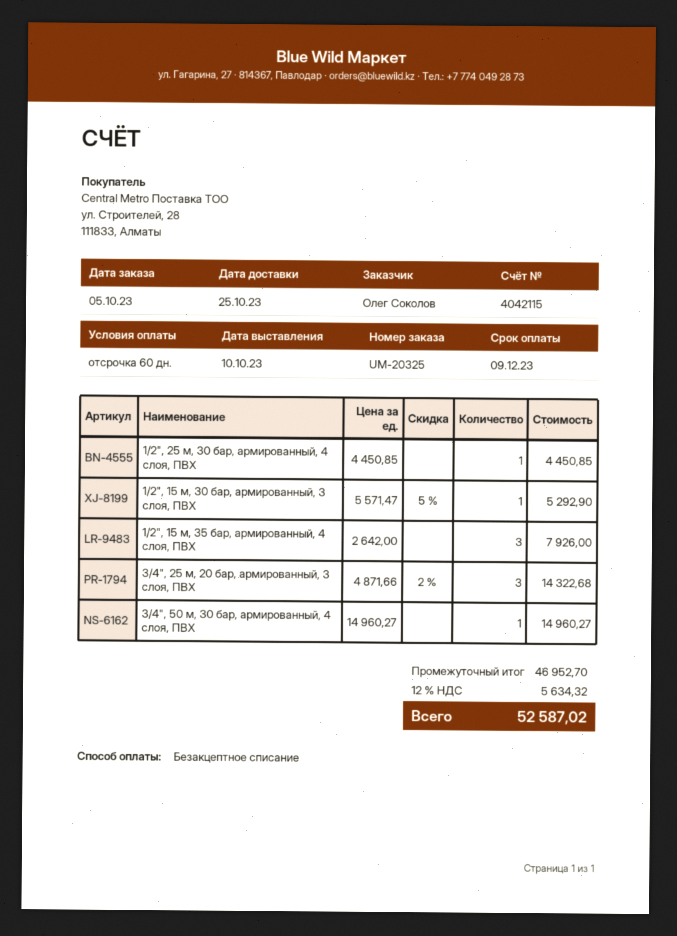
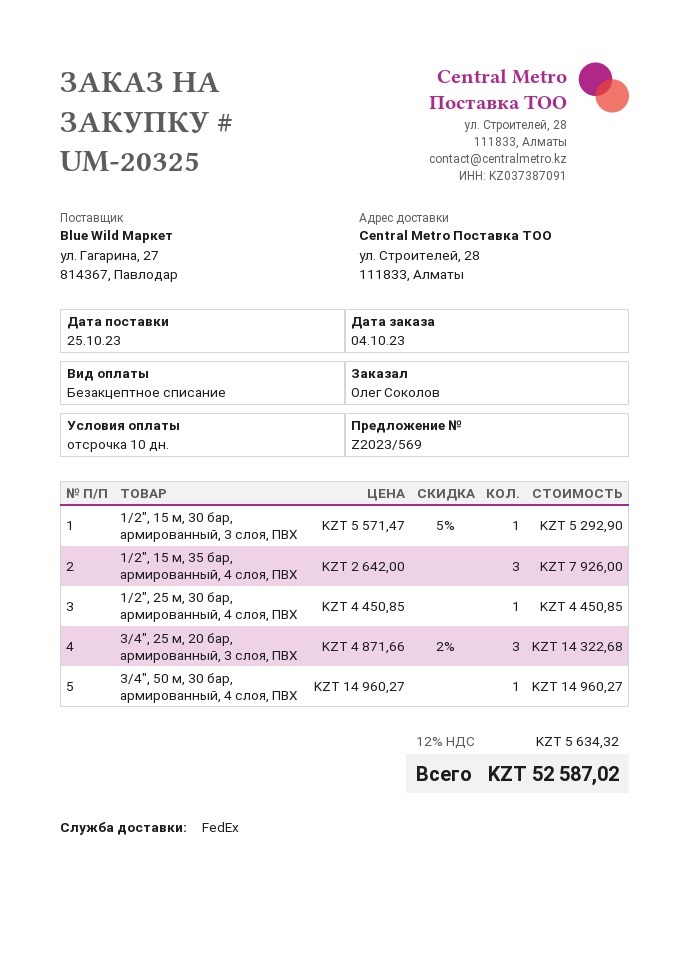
order date: 2023-10-05 -> 2023-10-04
payment terms: 60 days -> 10 days

